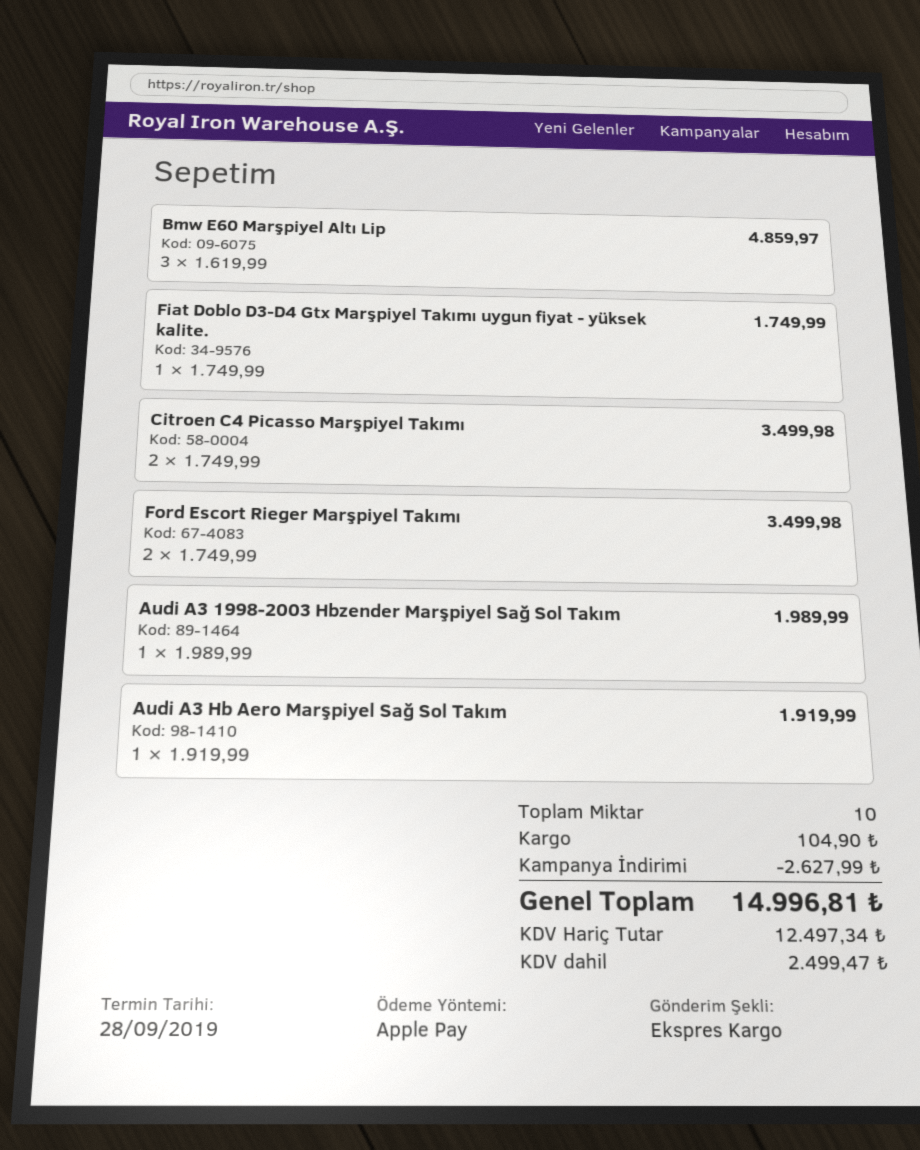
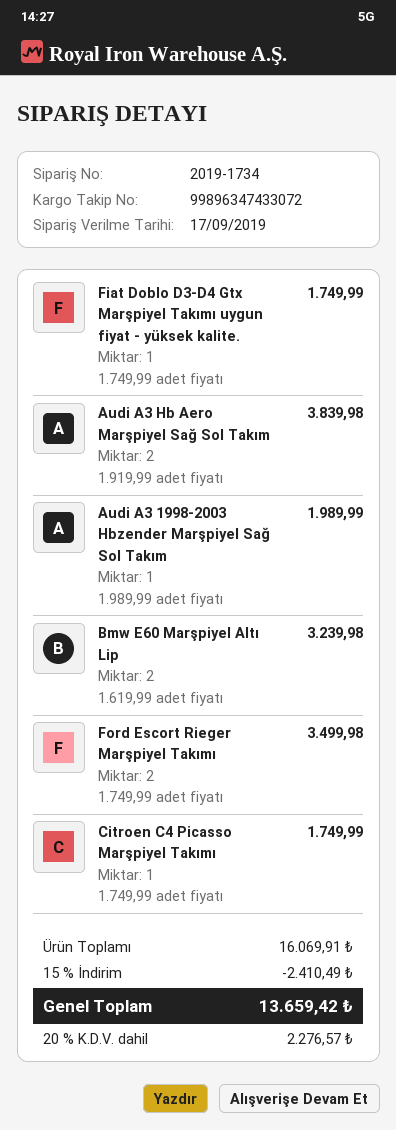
Bmw E60 Marşpiyel Altı Lip: 3 x 1619.99 = 4859.97 -> 2 x 1619.99 = 3239.98
Citroen C4 Picasso Marşpiyel Takımı: 2 x 1749.99 = 3499.98 -> 1 x 1749.99 = 1749.99
Audi A3 Hb Aero Marşpiyel Sağ Sol Takım: 1 x 1919.99 = 1919.99 -> 2 x 1919.99 = 3839.98
discount: 2627.99 -> 2410.49
shipping: 104.90 -> none
tax: 2499.47 -> 2276.57
total: 14996.81 -> 13659.42

